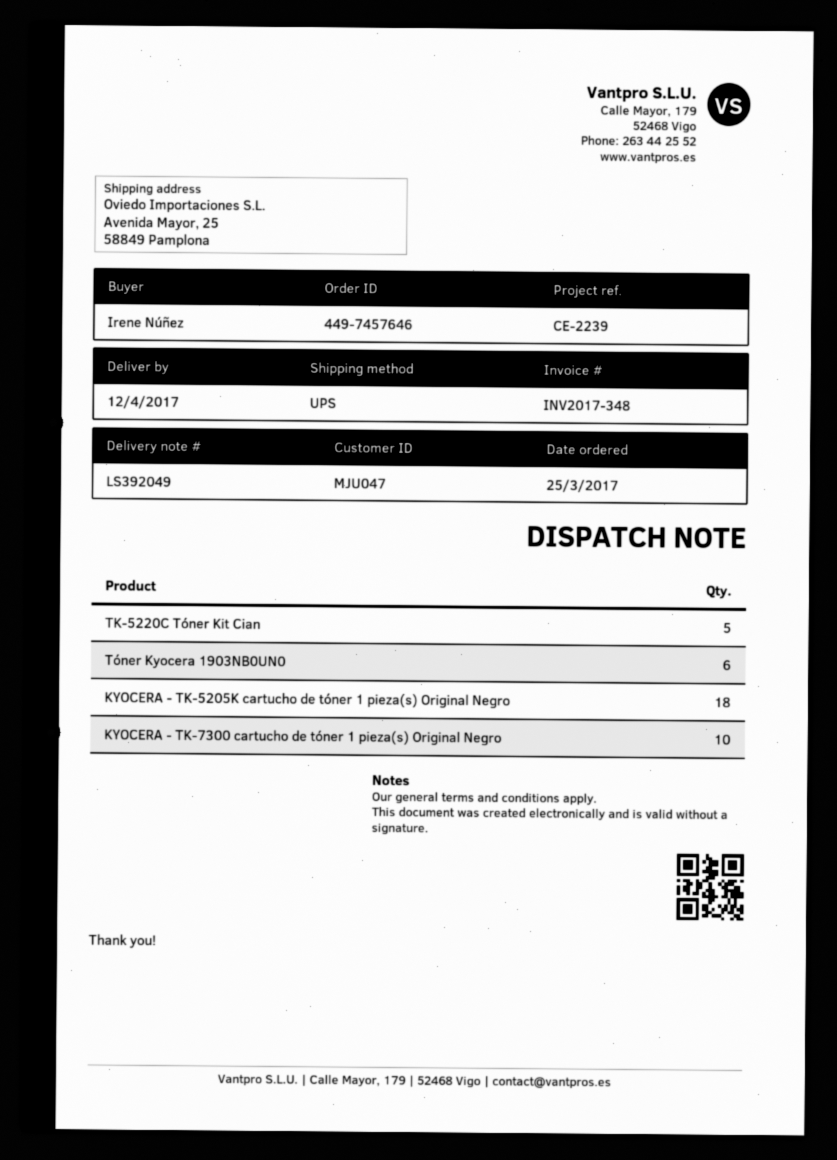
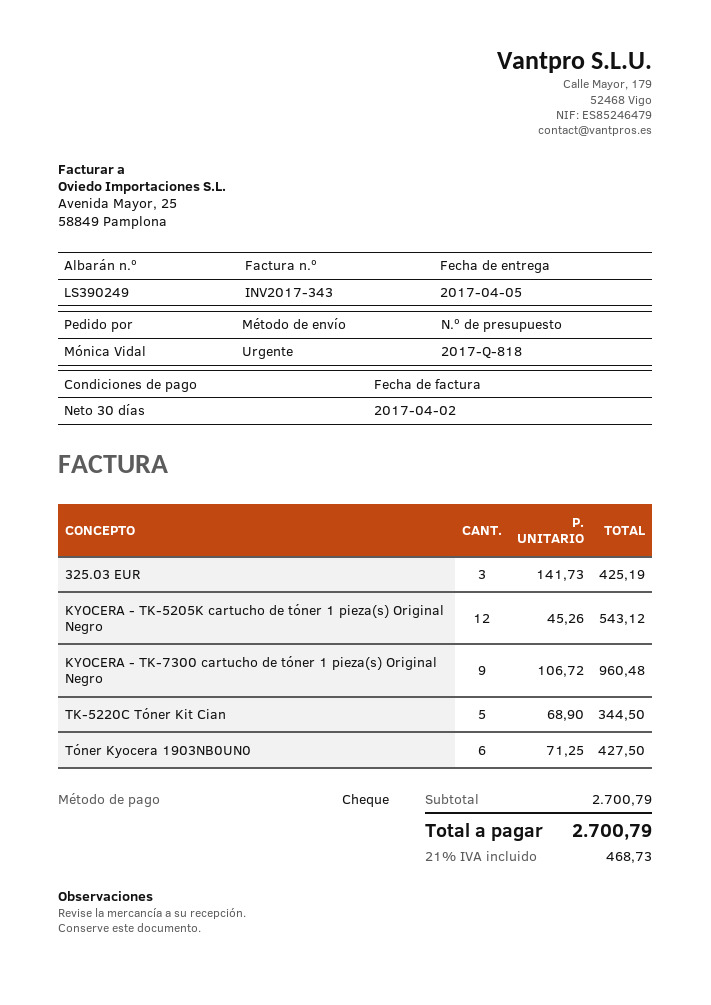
delivery note number: LS392049 -> LS390249
delivery date: 2017-04-12 -> 2017-04-05
invoice number: INV2017-348 -> INV2017-343
ordered by: Irene Núñez -> Mónica Vidal
shipping method: UPS -> express
KYOCERA - TK-5205K cartucho de tóner 1 pieza(s) Original Negro: 18 -> 12
KYOCERA - TK-7300 cartucho de tóner 1 pieza(s) Original Negro: 10 -> 9
325.03 EUR: none -> 3

